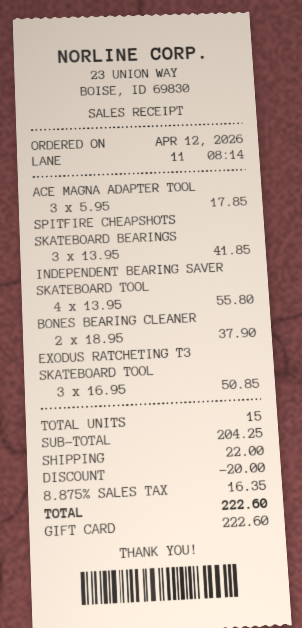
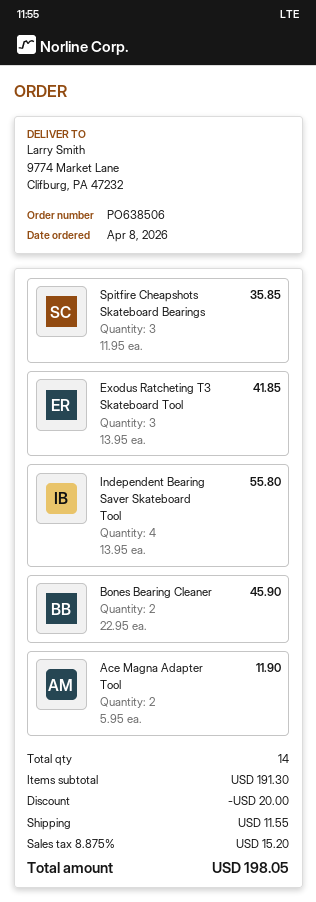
order date: 2026-04-12 -> 2026-04-08
ACE MAGNA ADAPTER TOOL: 3 x 5.95 = 17.85 -> 2 x 5.95 = 11.90
SPITFIRE CHEAPSHOTS SKATEBOARD BEARINGS: 3 x 13.95 = 41.85 -> 3 x 11.95 = 35.85
BONES BEARING CLEANER: 2 x 18.95 = 37.90 -> 2 x 22.95 = 45.90
EXODUS RATCHETING T3 SKATEBOARD TOOL: 3 x 16.95 = 50.85 -> 3 x 13.95 = 41.85
total quantity: 15 -> 14
subtotal: 204.25 -> 191.30
shipping: 22.00 -> 11.55
tax: 8.875% = 16.35 -> 8.875% = 15.20
total: 222.60 -> 198.05

